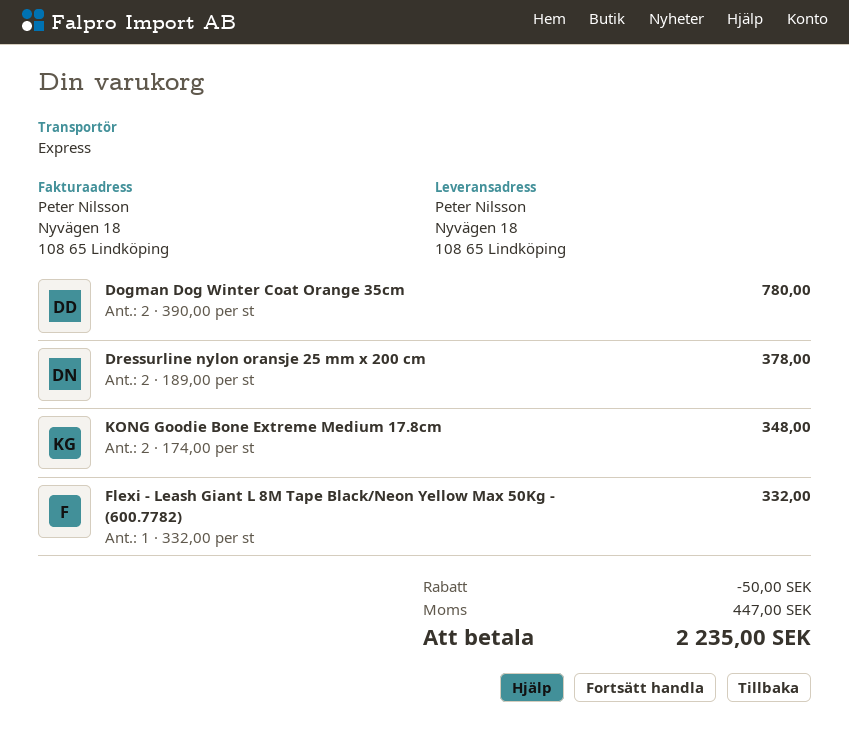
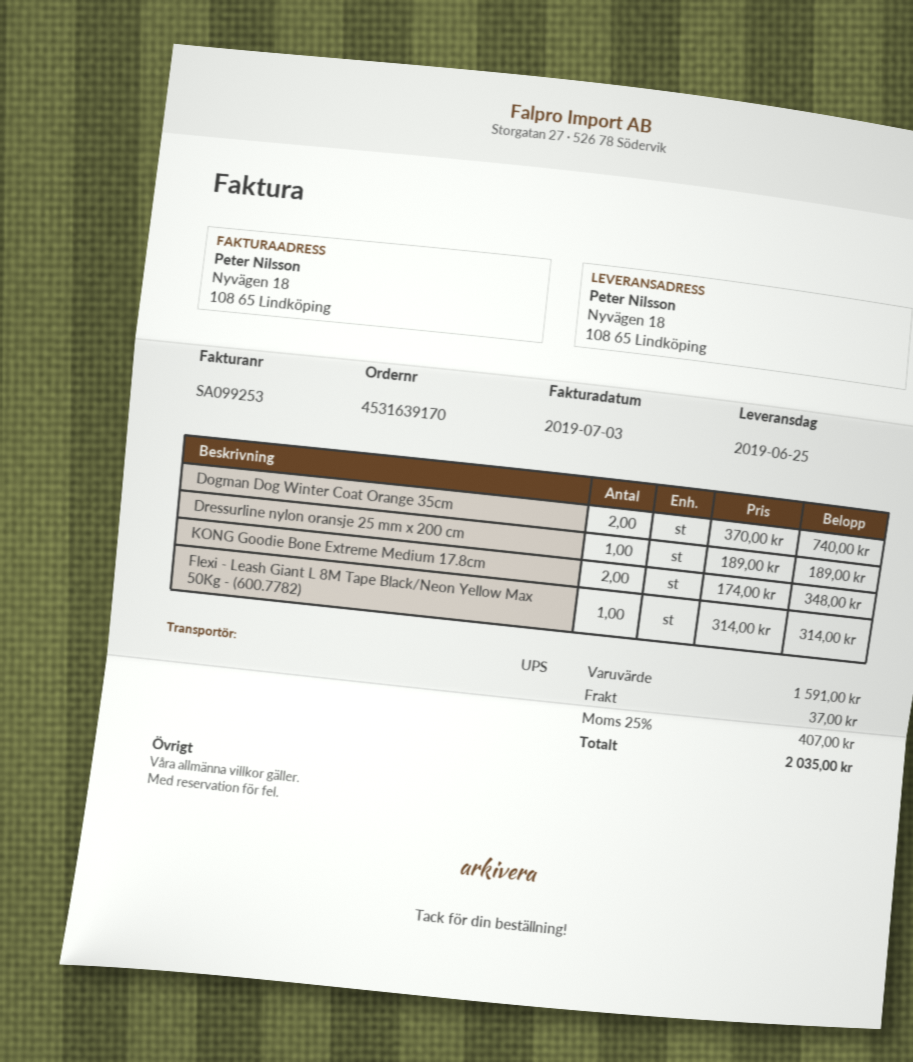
shipping method: express -> UPS
Dogman Dog Winter Coat Orange 35cm: 2 x 390.00 = 780.00 -> 2 x 370.00 = 740.00
Dressurline nylon oransje 25 mm x 200 cm: 2 x 189.00 = 378.00 -> 1 x 189.00 = 189.00
Flexi - Leash Giant L 8M Tape Black/Neon Yellow Max 50Kg - (600.7782): 1 x 332.00 = 332.00 -> 1 x 314.00 = 314.00
discount: 50.00 -> none
shipping: none -> 37.00
tax: 447.00 -> 407.00
total: 2235.00 -> 2035.00

